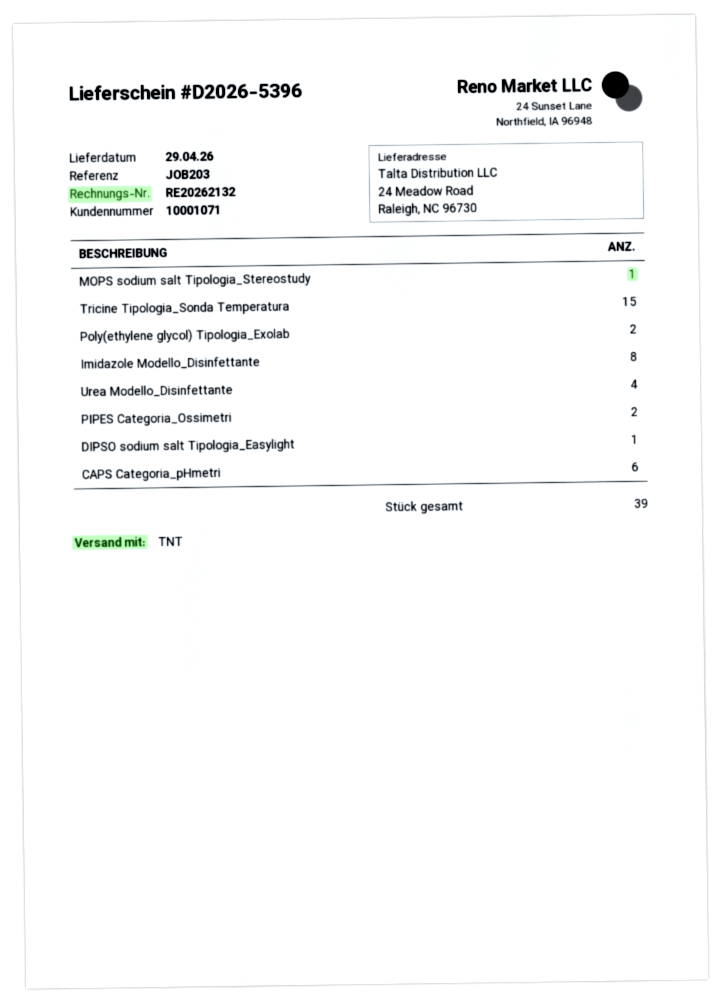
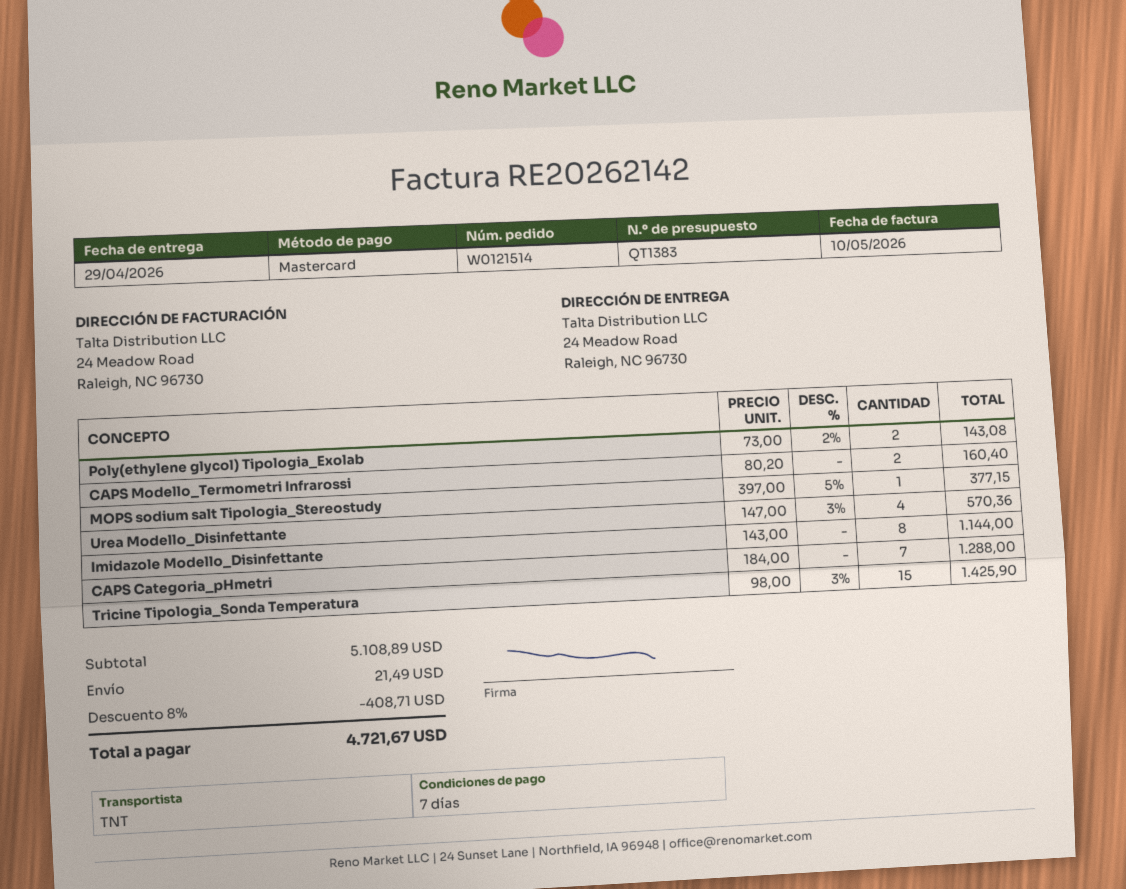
invoice number: RE20262132 -> RE20262142
PIPES Categoria_Ossimetri: 2 -> none
DIPSO sodium salt Tipologia_Easylight: 1 -> none
CAPS Categoria_pHmetri: 6 -> 7
CAPS Modello_Termometri Infrarossi: none -> 2

